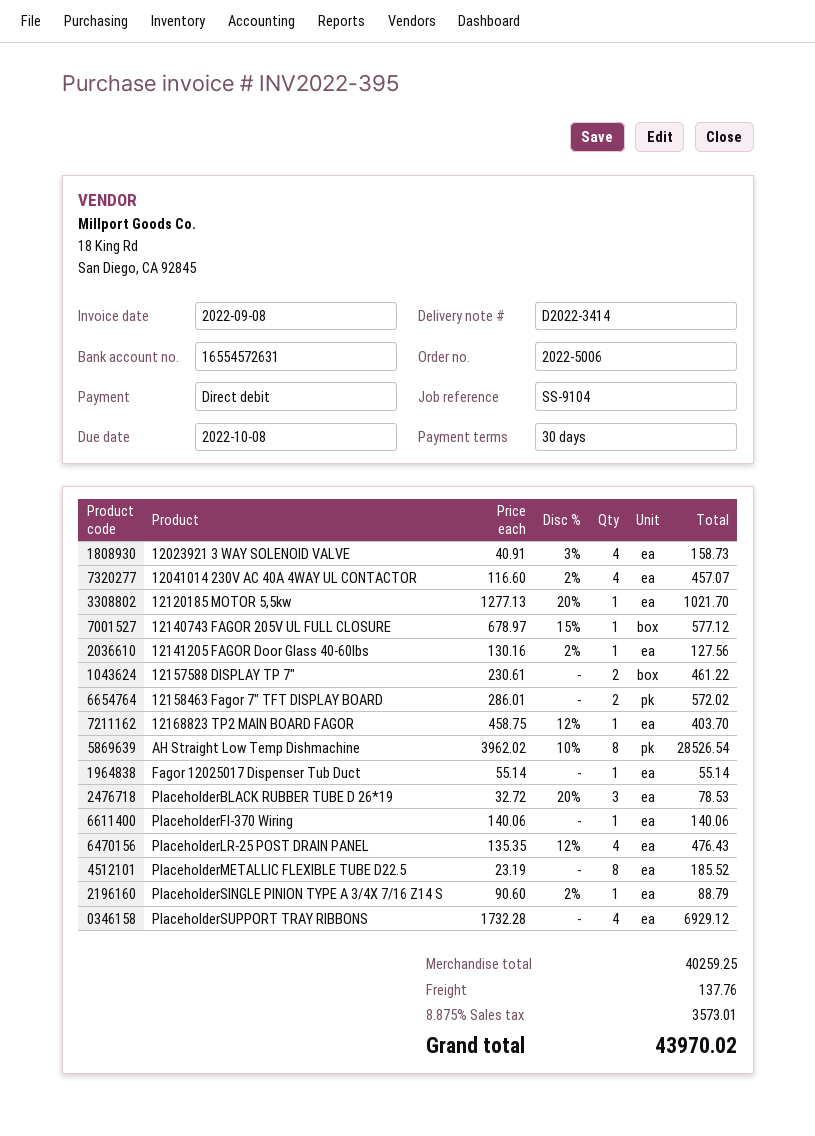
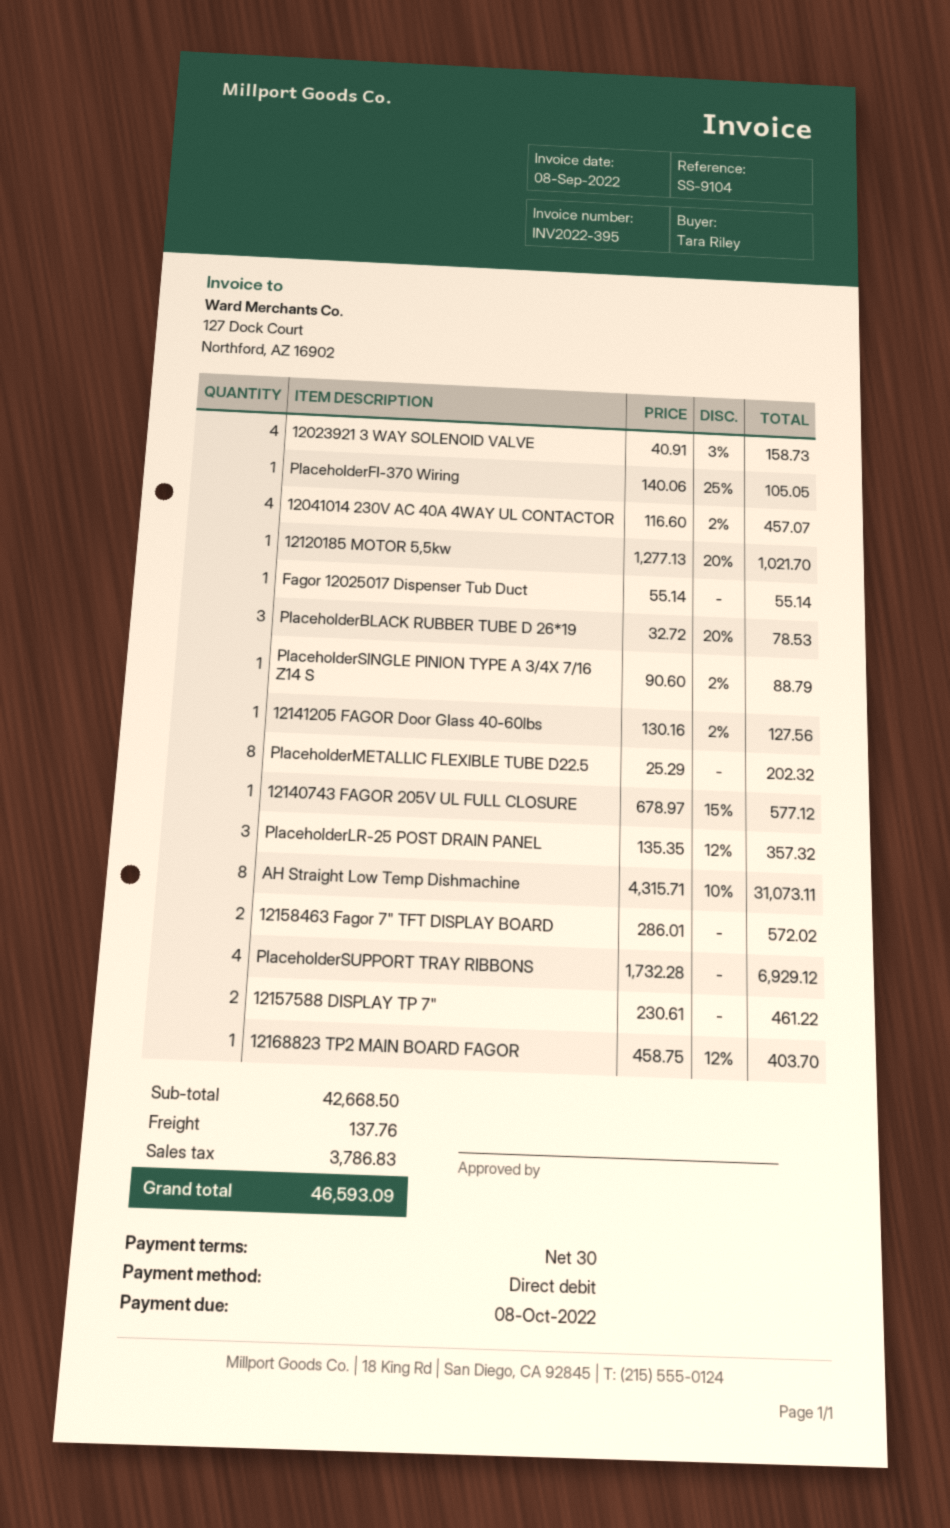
AH Straight Low Temp Dishmachine: 8 x 3962.02 - 10% = 28526.54 -> 8 x 4315.71 - 10% = 31073.11
PlaceholderFI-370 Wiring: 1 x 140.06 = 140.06 -> 1 x 140.06 - 25% = 105.05
PlaceholderLR-25 POST DRAIN PANEL: 4 x 135.35 - 12% = 476.43 -> 3 x 135.35 - 12% = 357.32
PlaceholderMETALLIC FLEXIBLE TUBE D22.5: 8 x 23.19 = 185.52 -> 8 x 25.29 = 202.32
subtotal: 40259.25 -> 42668.50
tax: 3573.01 -> 3786.83
total: 43970.02 -> 46593.09

